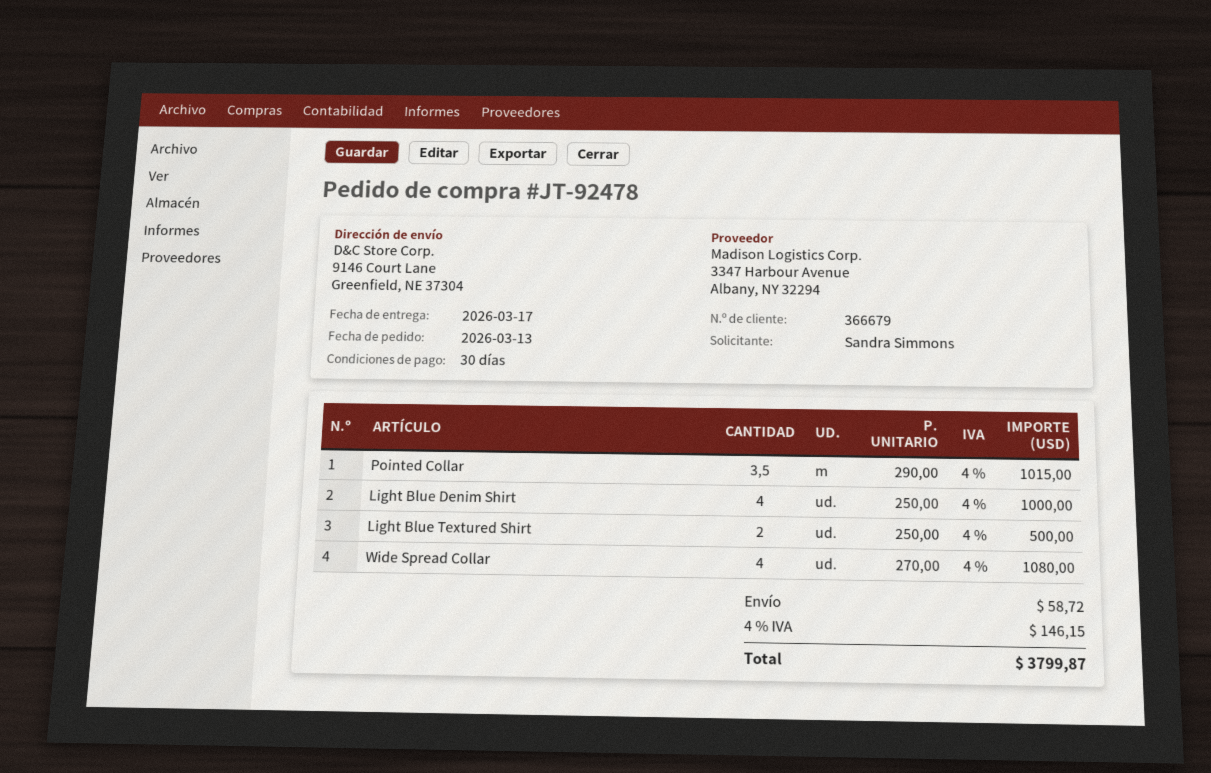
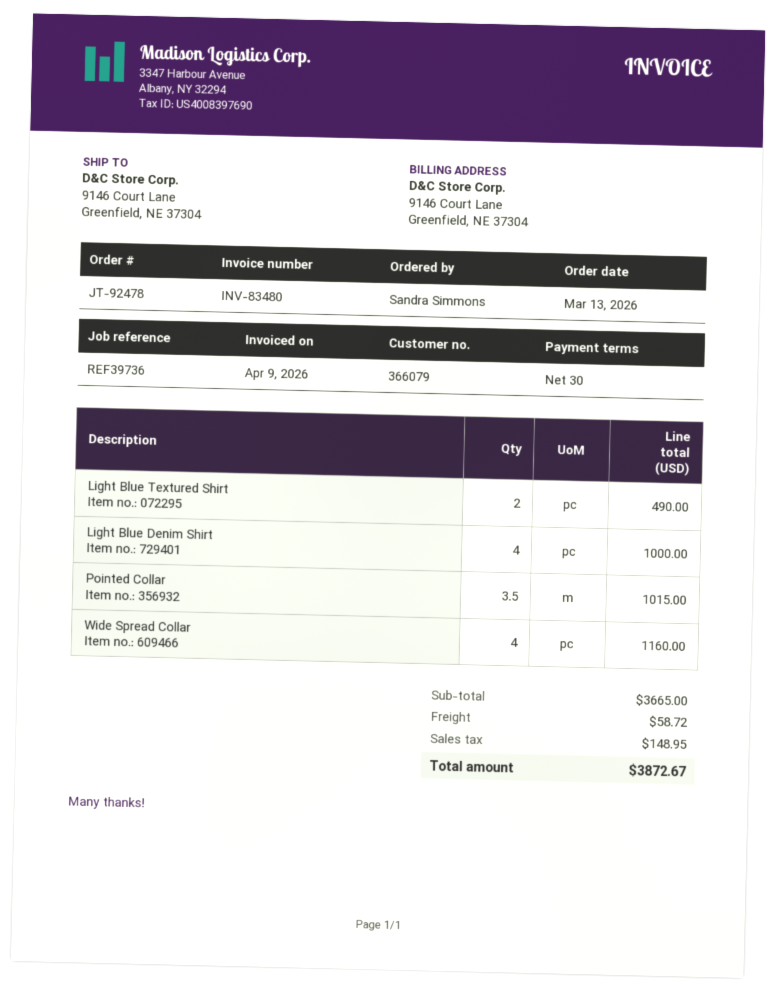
customer number: 366679 -> 366079
Light Blue Textured Shirt: 2 for 500.00 -> 2 for 490.00
Wide Spread Collar: 4 for 1080.00 -> 4 for 1160.00
tax: 146.15 -> 148.95
total: 3799.87 -> 3872.67

